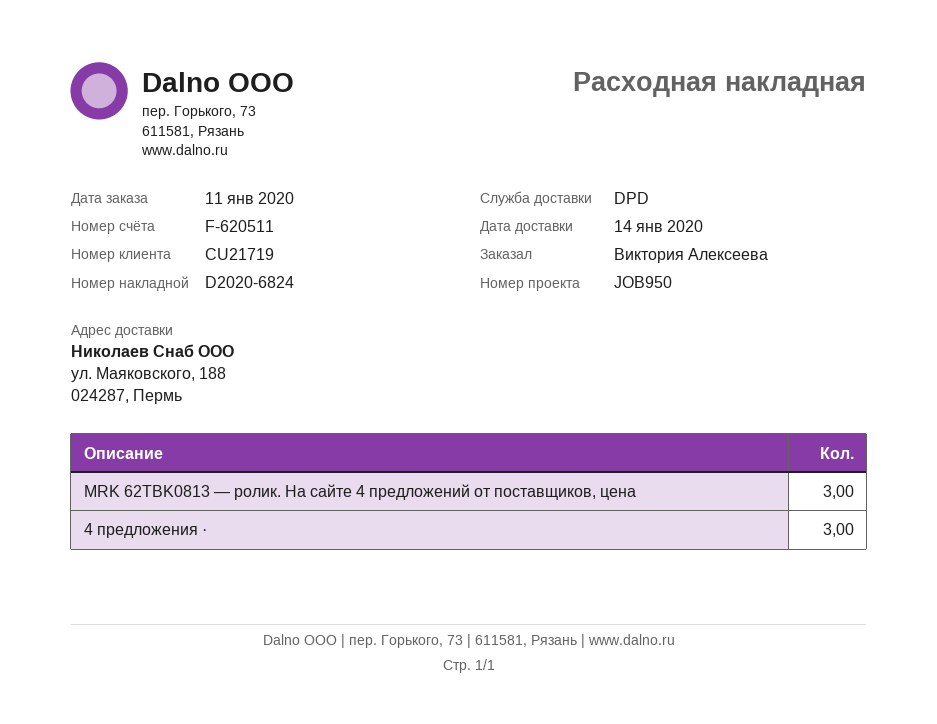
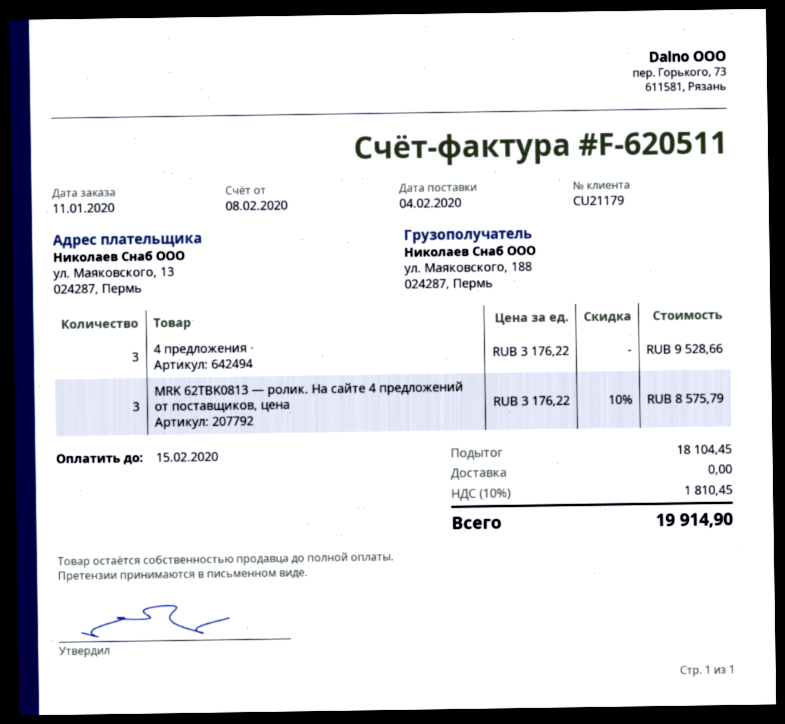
delivery date: 2020-01-14 -> 2020-02-04
customer number: CU21719 -> CU21179

